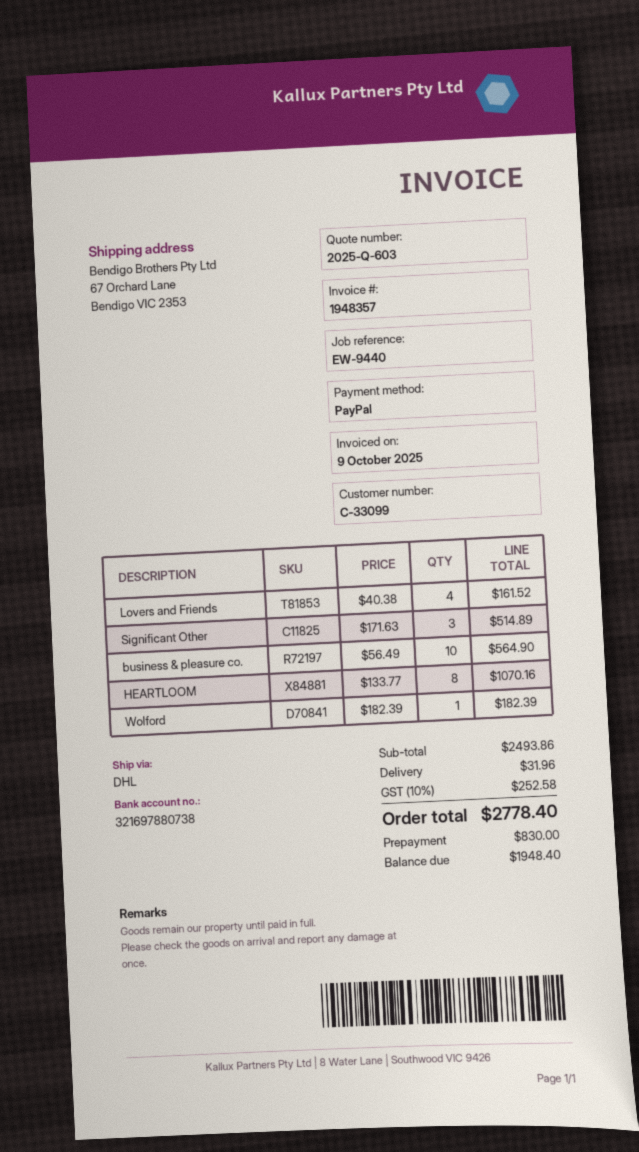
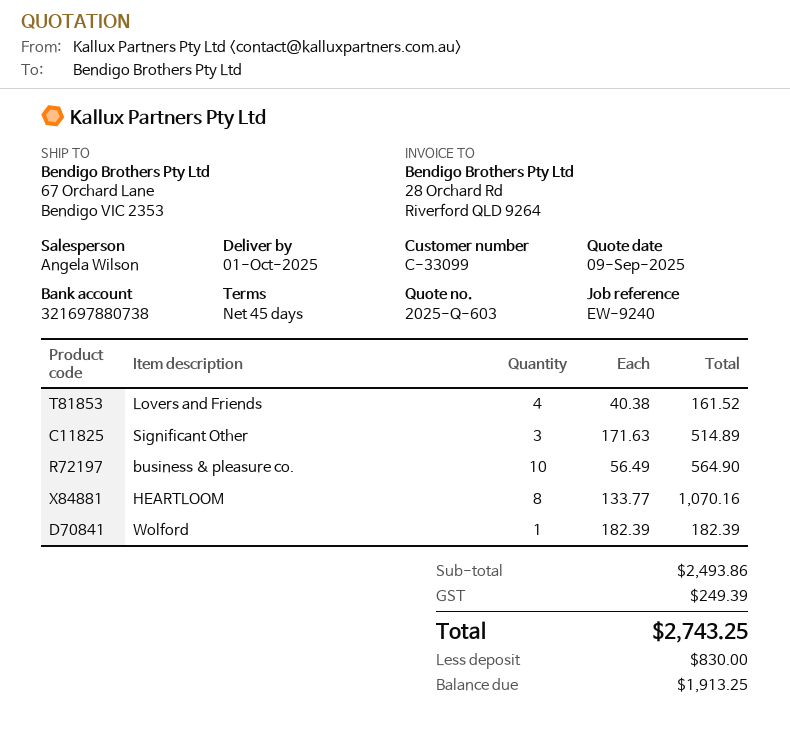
reference: EW-9440 -> EW-9240
shipping: 31.96 -> none
tax: 252.58 -> 249.39
total: 2778.40 -> 2743.25
balance: 1948.40 -> 1913.25

